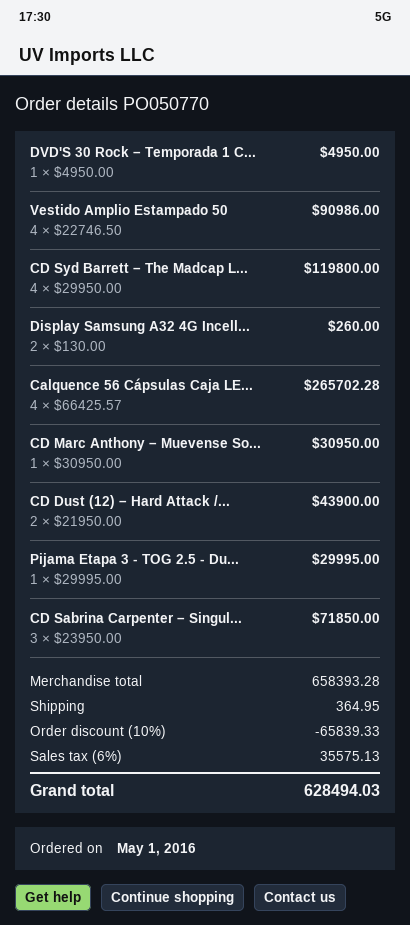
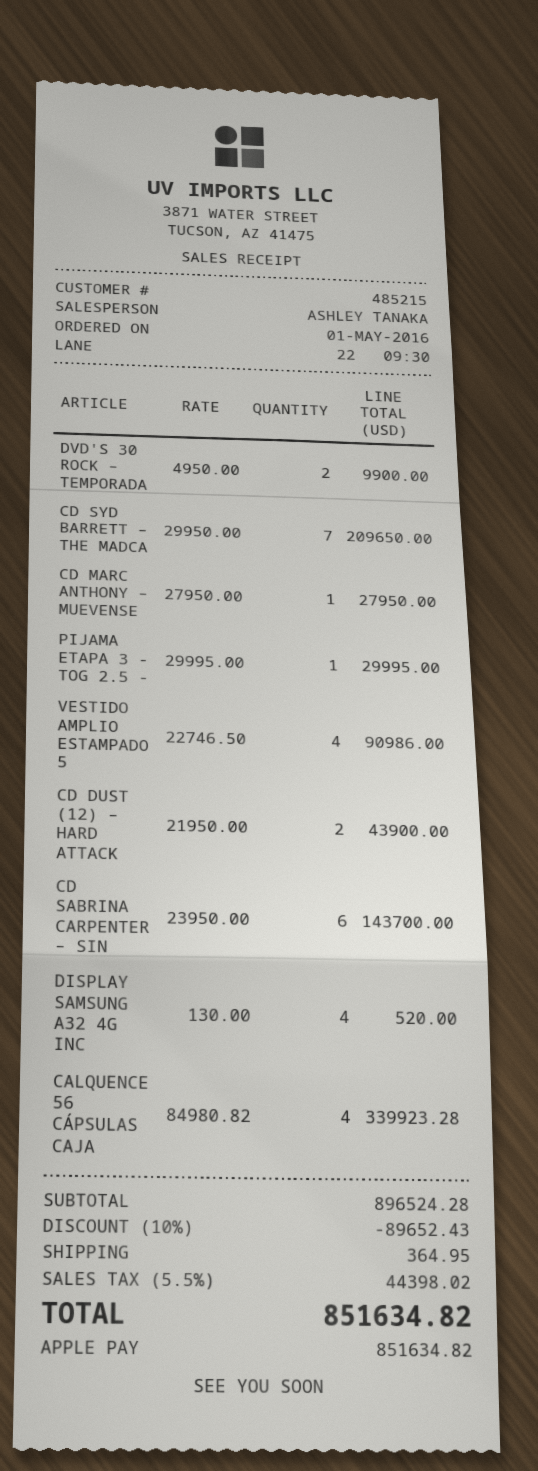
DVD'S 30 Rock – Temporada 1 C...: 1 x 4950.00 = 4950.00 -> 2 x 4950.00 = 9900.00
CD Syd Barrett – The Madcap L...: 4 x 29950.00 = 119800.00 -> 7 x 29950.00 = 209650.00
Display Samsung A32 4G Incell...: 2 x 130.00 = 260.00 -> 4 x 130.00 = 520.00
Calquence 56 Cápsulas Caja LE...: 4 x 66425.57 = 265702.28 -> 4 x 84980.82 = 339923.28
CD Marc Anthony – Muevense So...: 1 x 30950.00 = 30950.00 -> 1 x 27950.00 = 27950.00
CD Sabrina Carpenter – Singul...: 3 x 23950.00 = 71850.00 -> 6 x 23950.00 = 143700.00
subtotal: 658393.28 -> 896524.28
discount: 10% = 65839.33 -> 10% = 89652.43
tax: 6% = 35575.13 -> 5.5% = 44398.02
total: 628494.03 -> 851634.82

